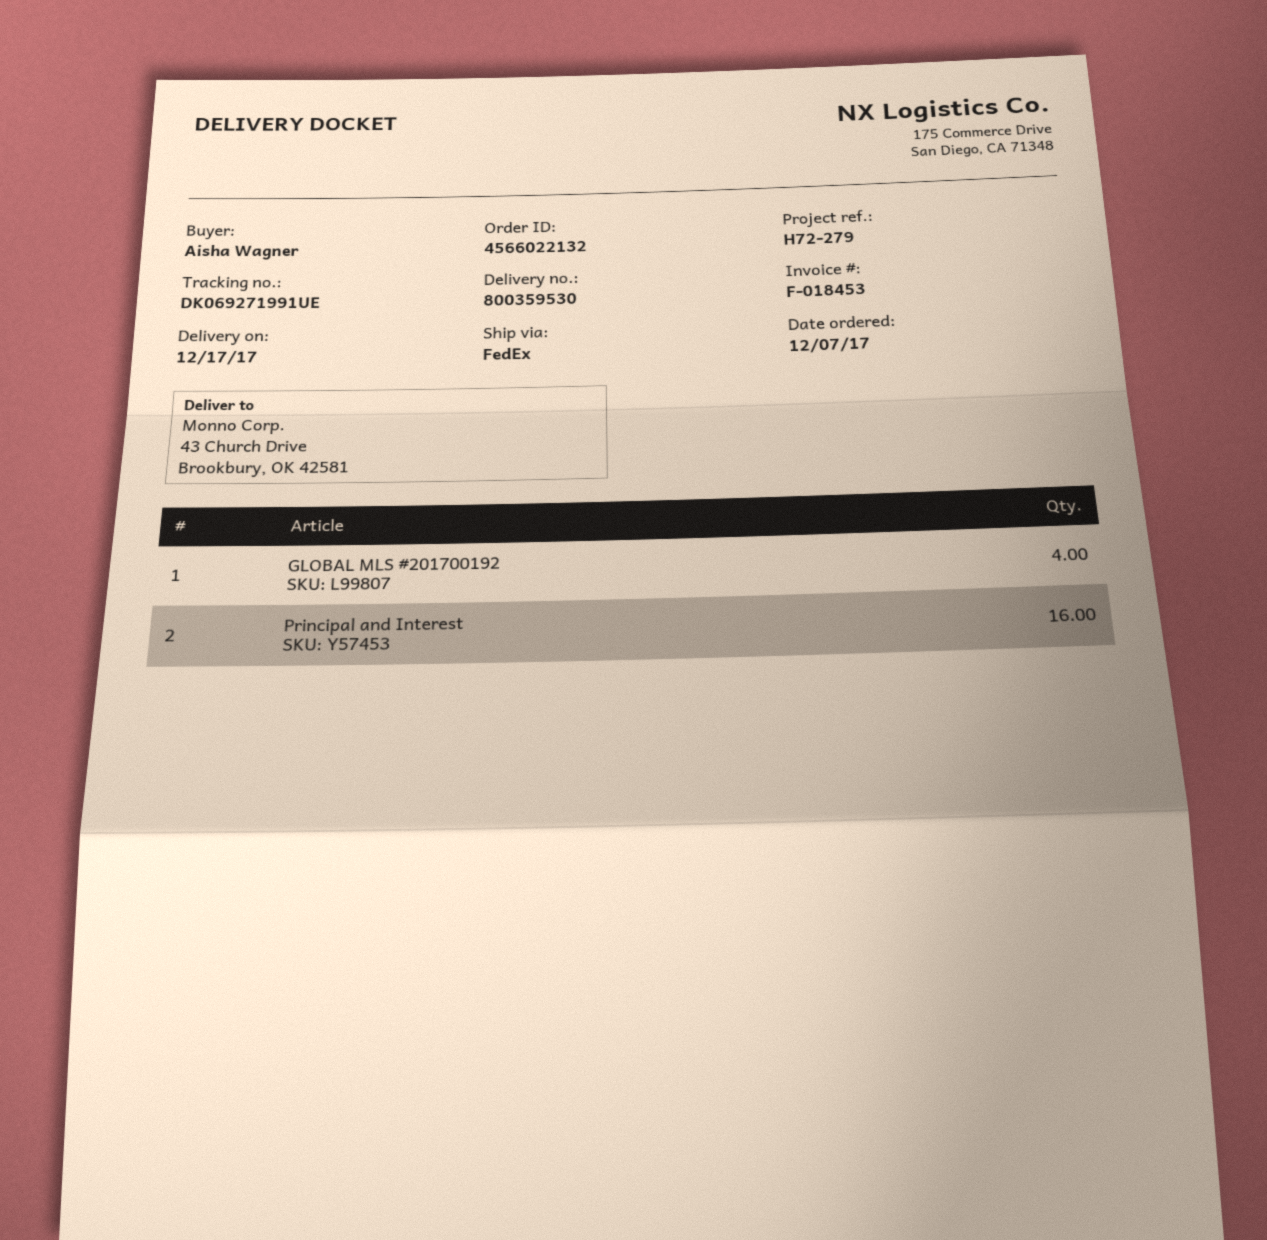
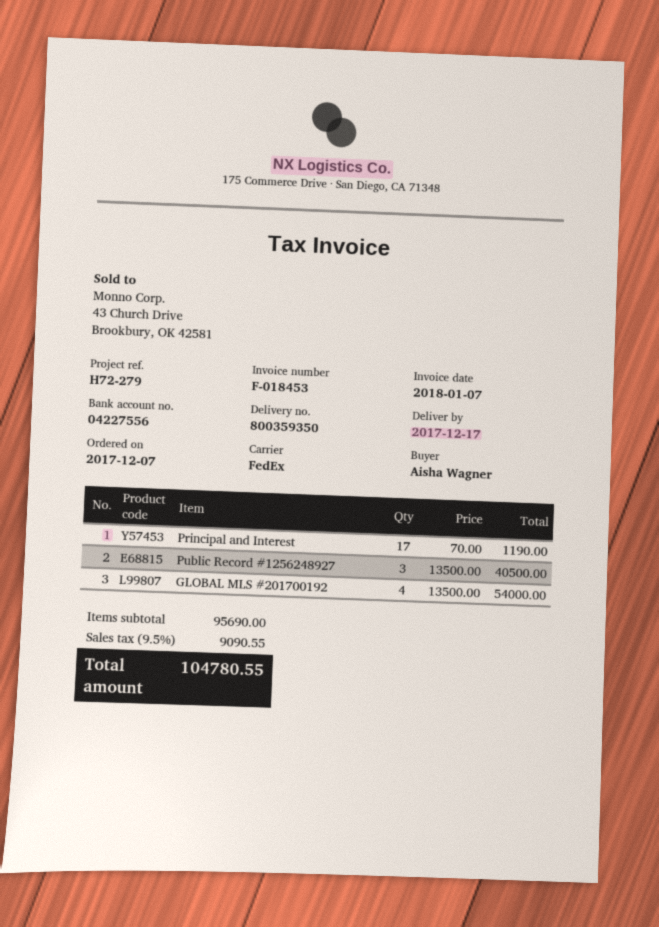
delivery note number: 800359530 -> 800359350
Principal and Interest: 16 -> 17
Public Record #1256248927: none -> 3

